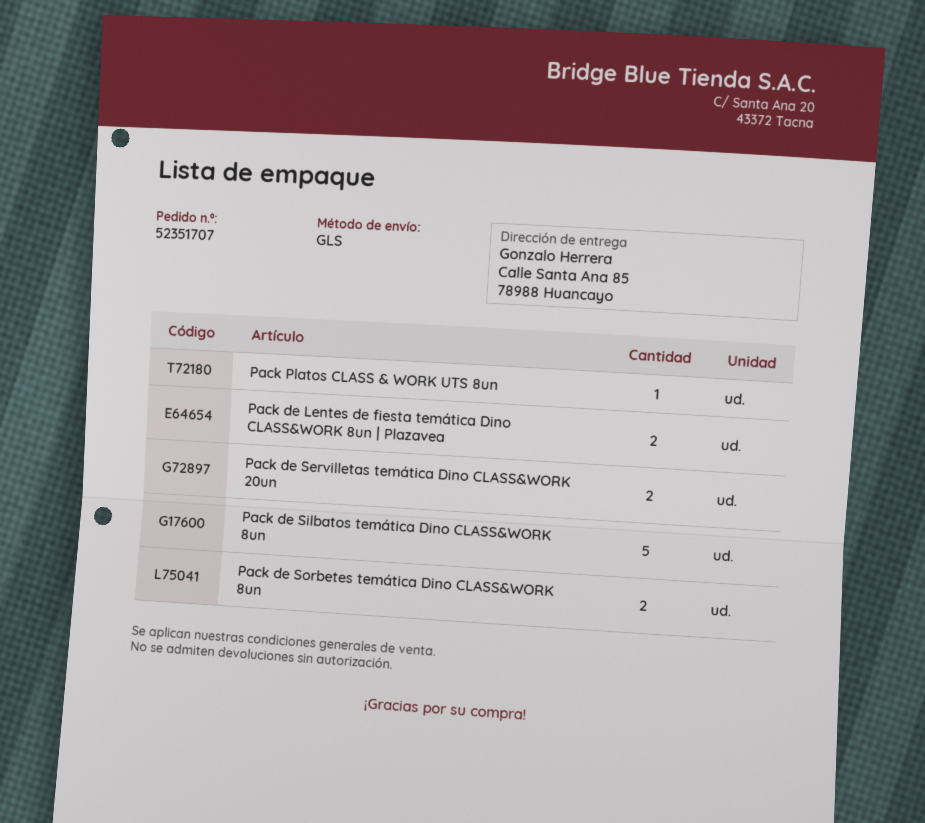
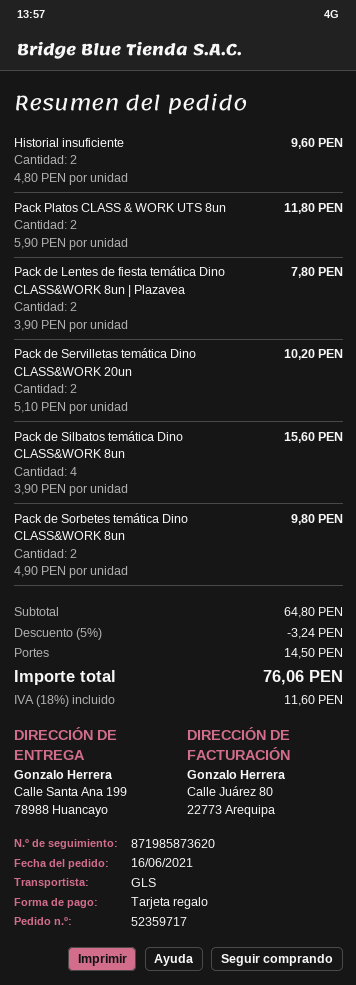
order number: 52351707 -> 52359717
ship to: Calle Santa Ana 85, 78988 Huancayo -> Calle Santa Ana 199, 78988 Huancayo
Pack Platos CLASS & WORK UTS 8un: 1 -> 2
Pack de Silbatos temática Dino CLASS&WORK 8un: 5 -> 4
Historial insuficiente: none -> 2

